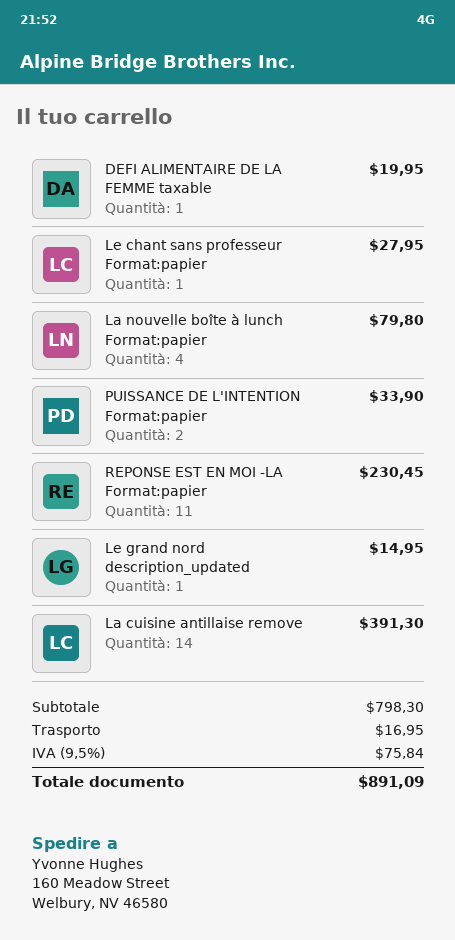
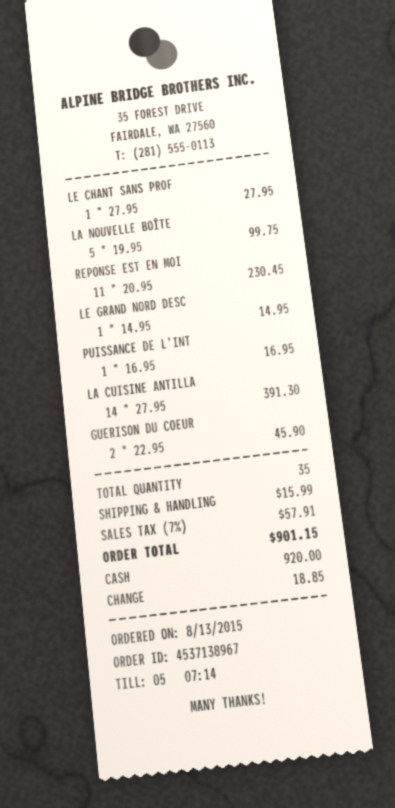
DEFI ALIMENTAIRE DE LA FEMME taxable: 1 for 19.95 -> none
La nouvelle boîte à lunch Format:papier: 4 for 79.80 -> 5 for 99.75
PUISSANCE DE L'INTENTION Format:papier: 2 for 33.90 -> 1 for 16.95
GUERISON DU COEUR: none -> 2 for 45.90
shipping: 16.95 -> 15.99
tax: 9.5% = 75.84 -> 7% = 57.91
total: 891.09 -> 901.15

